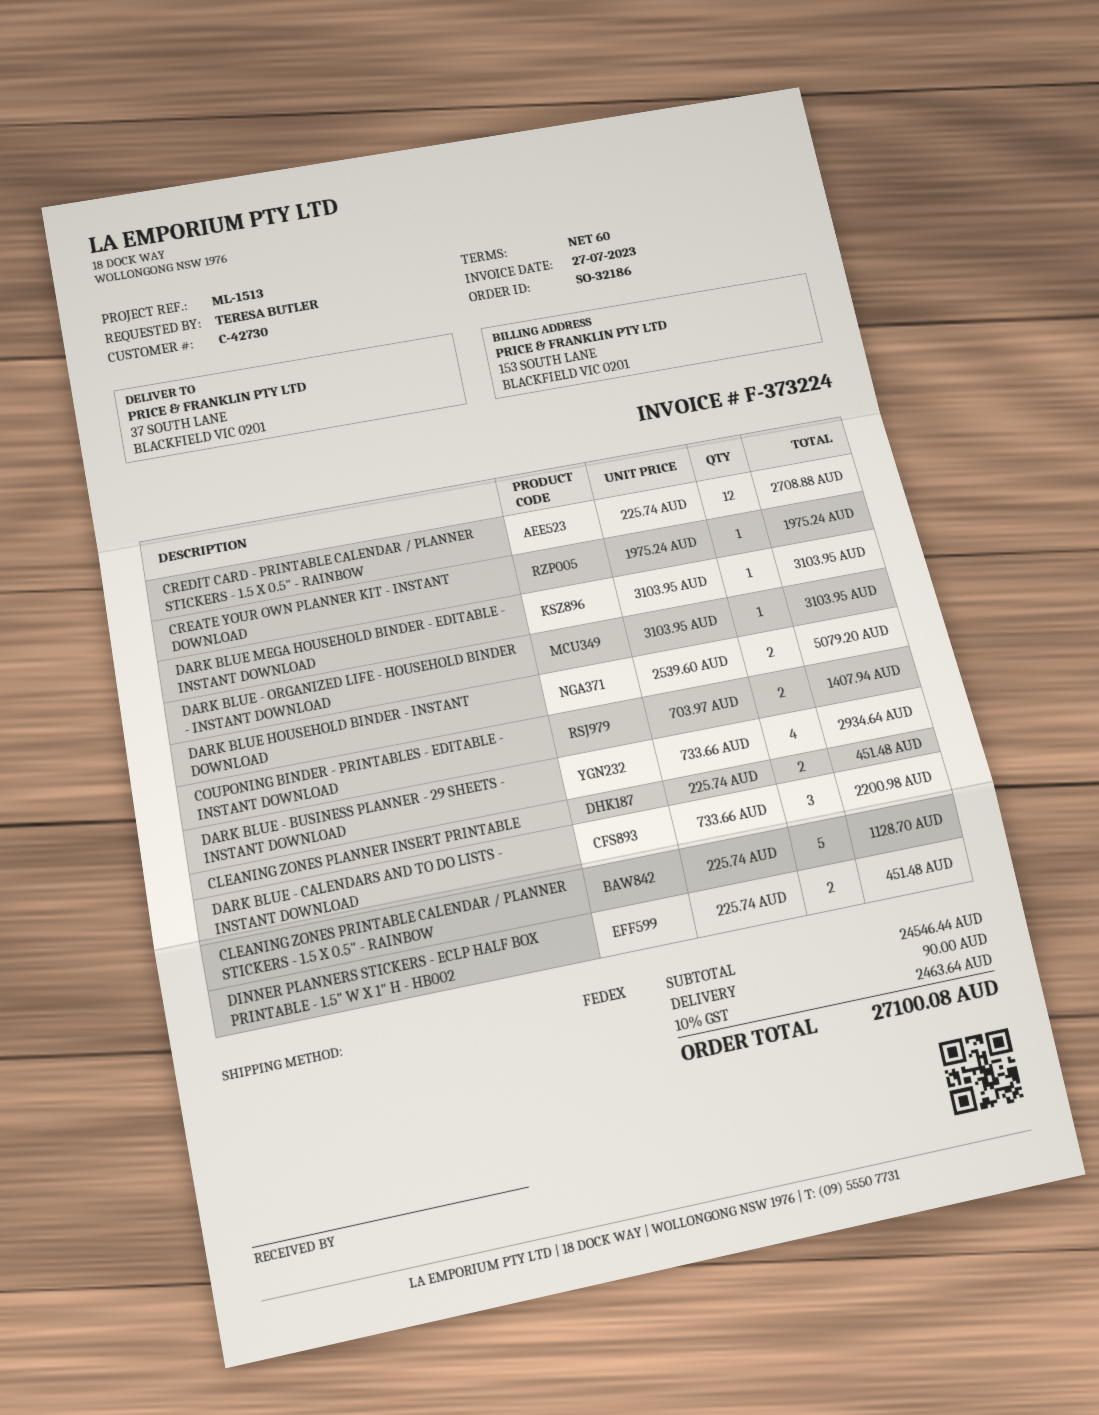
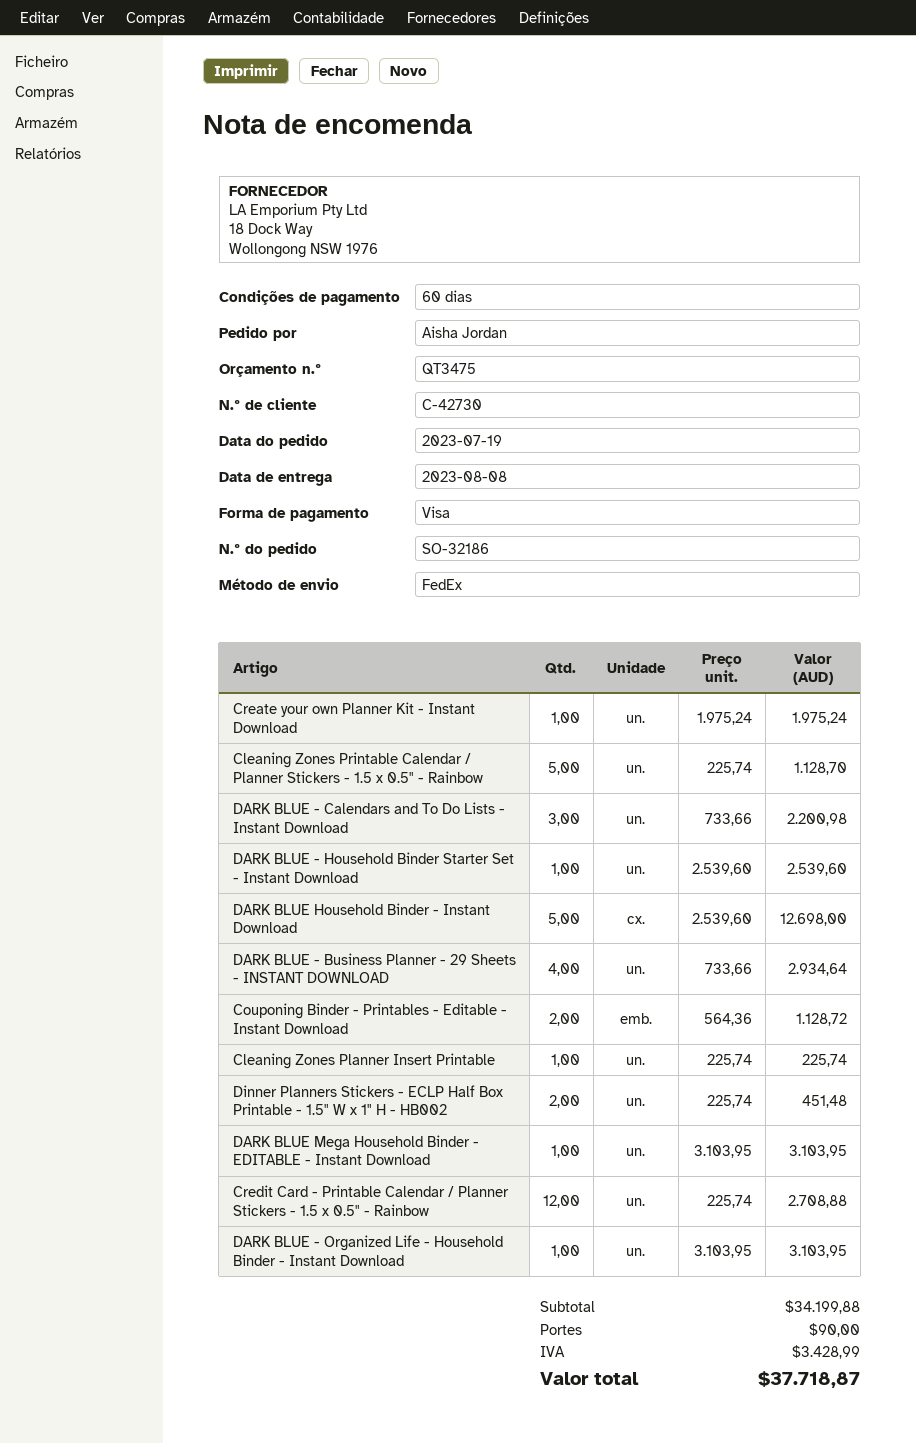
ordered by: TERESA BUTLER -> Aisha Jordan
DARK BLUE HOUSEHOLD BINDER - INSTANT DOWNLOAD: 2 x 2539.60 = 5079.20 -> 5 x 2539.60 = 12698.00
COUPONING BINDER - PRINTABLES - EDITABLE - INSTANT DOWNLOAD: 2 x 703.97 = 1407.94 -> 2 x 564.36 = 1128.72
CLEANING ZONES PLANNER INSERT PRINTABLE: 2 x 225.74 = 451.48 -> 1 x 225.74 = 225.74
DARK BLUE - Household Binder Starter Set - Instant Download: none -> 1 x 2539.60 = 2539.60
subtotal: 24546.44 -> 34199.88
tax: 2463.64 -> 3428.99
total: 27100.08 -> 37718.87

